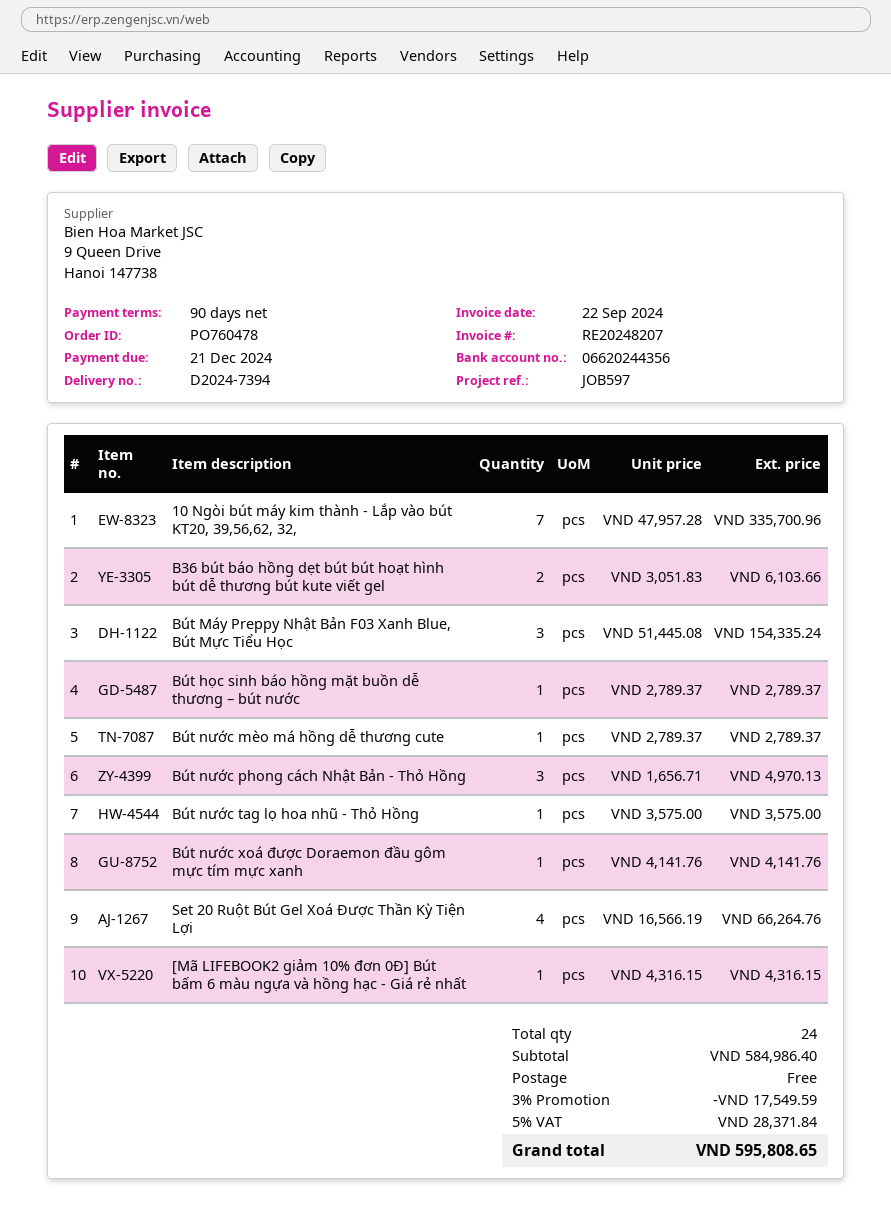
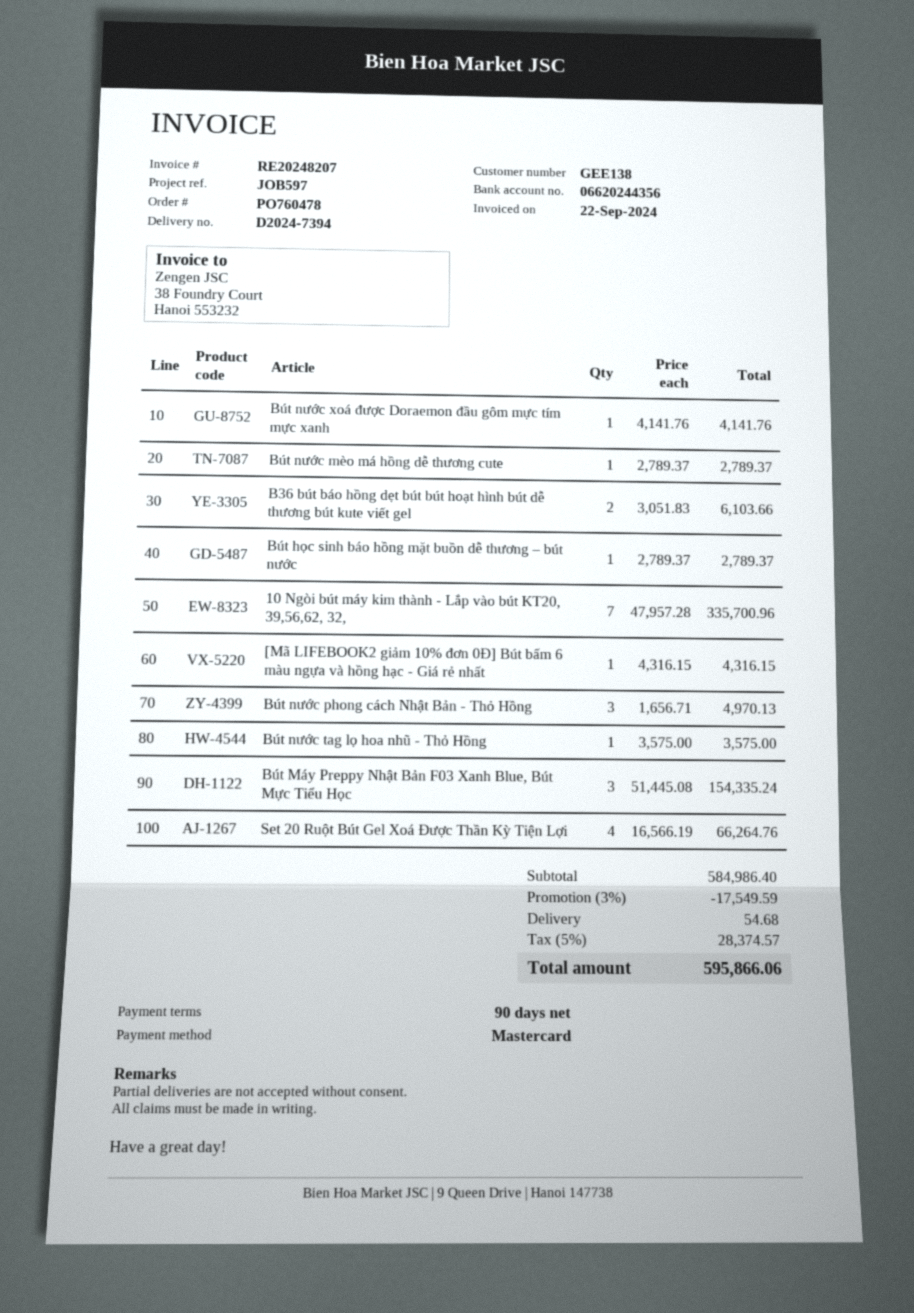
shipping: 0.00 -> 54.68
tax: 5% = 28371.84 -> 5% = 28374.57
total: 595808.65 -> 595866.06

